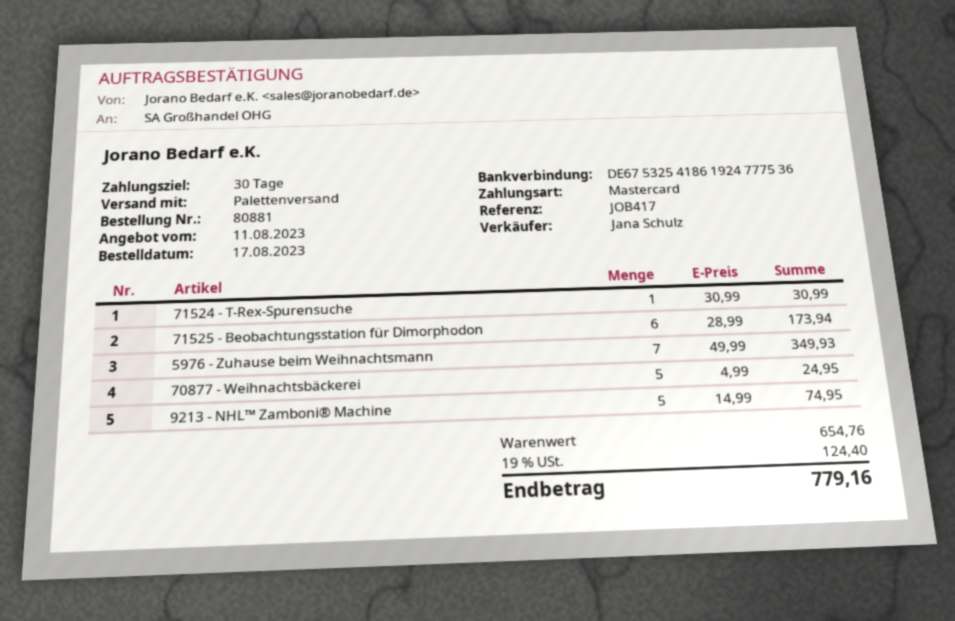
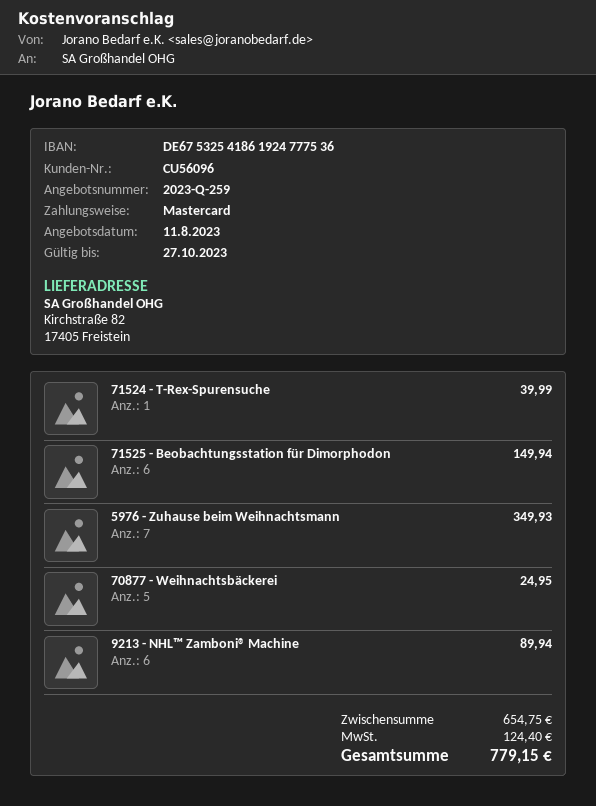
71524 - T-Rex-Spurensuche: 1 for 30.99 -> 1 for 39.99
71525 - Beobachtungsstation für Dimorphodon: 6 for 173.94 -> 6 for 149.94
9213 - NHL™ Zamboni® Machine: 5 for 74.95 -> 6 for 89.94
subtotal: 654.76 -> 654.75
total: 779.16 -> 779.15

